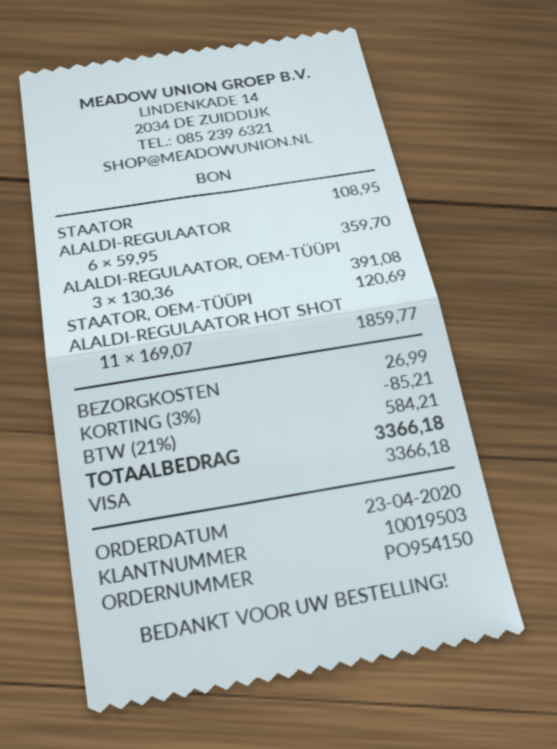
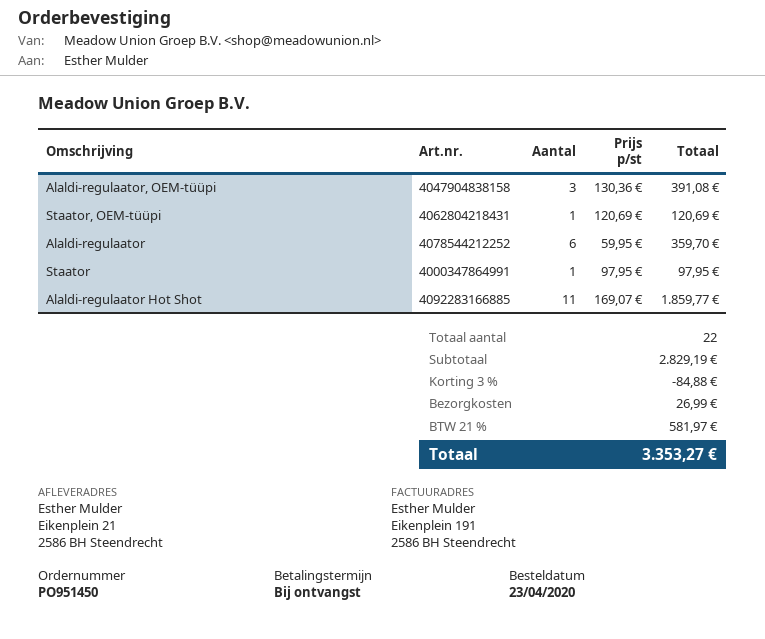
order number: PO954150 -> PO951450
STAATOR: 1 x 108.95 = 108.95 -> 1 x 97.95 = 97.95
discount: 3% = 85.21 -> 3% = 84.88
tax: 21% = 584.21 -> 21% = 581.97
total: 3366.18 -> 3353.27

